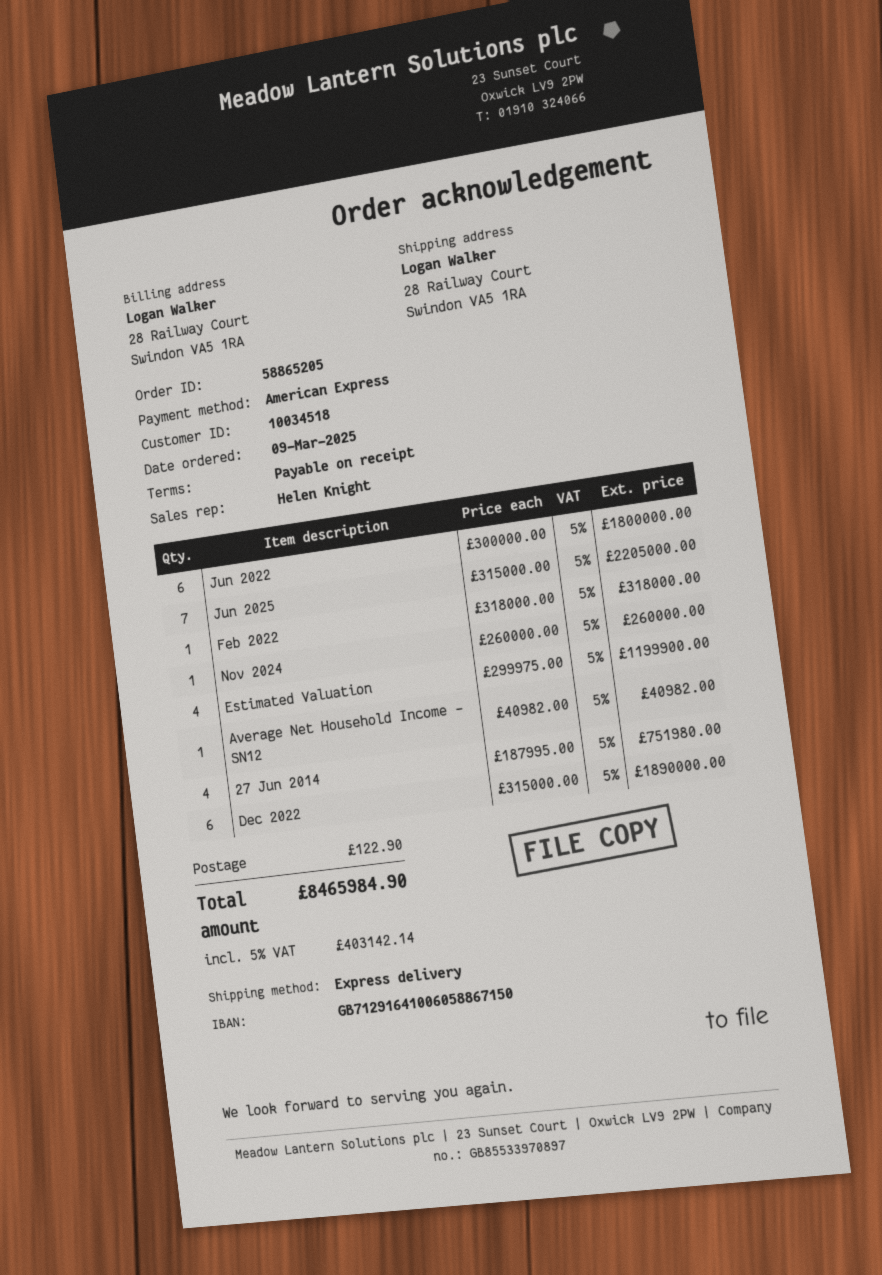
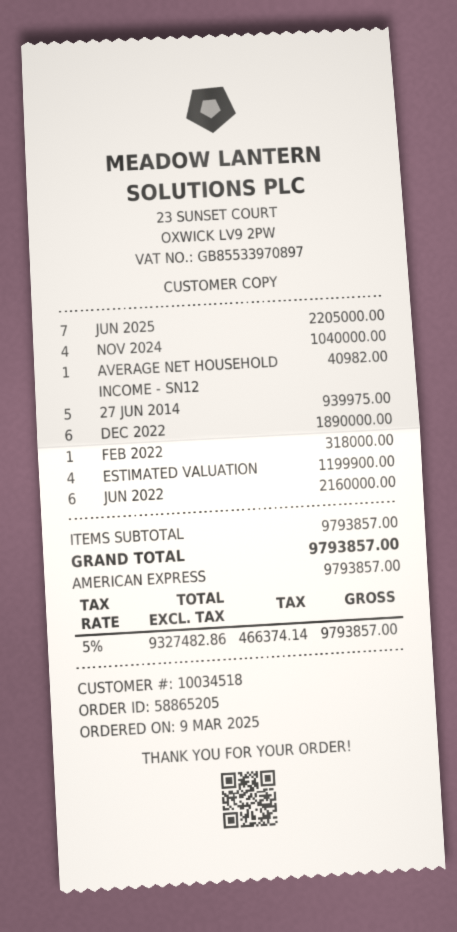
Jun 2022: 6 for 1800000.00 -> 6 for 2160000.00
Nov 2024: 1 for 260000.00 -> 4 for 1040000.00
27 Jun 2014: 4 for 751980.00 -> 5 for 939975.00
shipping: 122.90 -> none
tax: 5% = 403142.14 -> 5% = 466374.14
total: 8465984.90 -> 9793857.00

